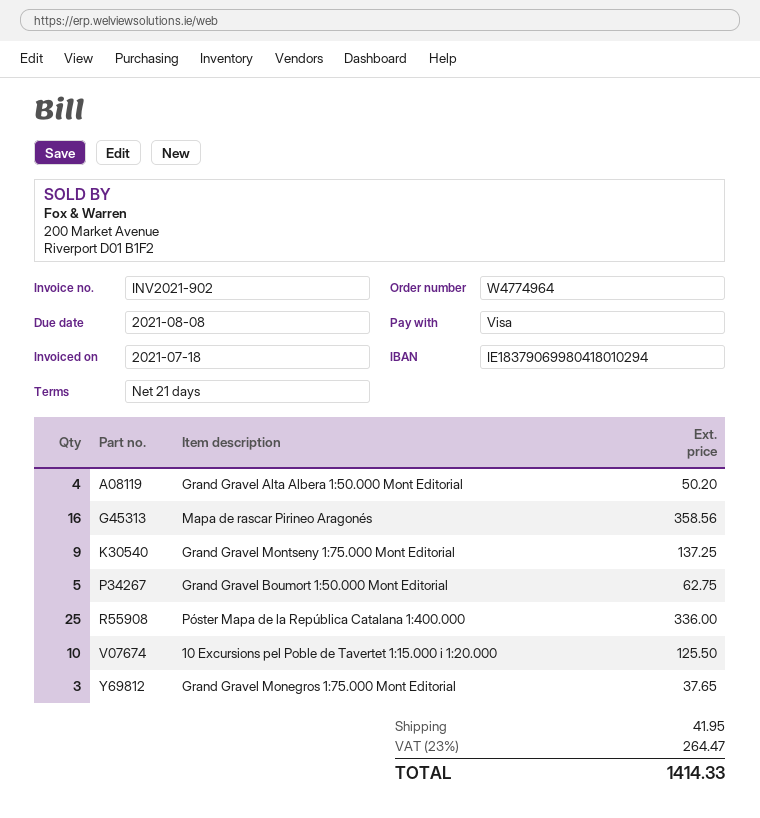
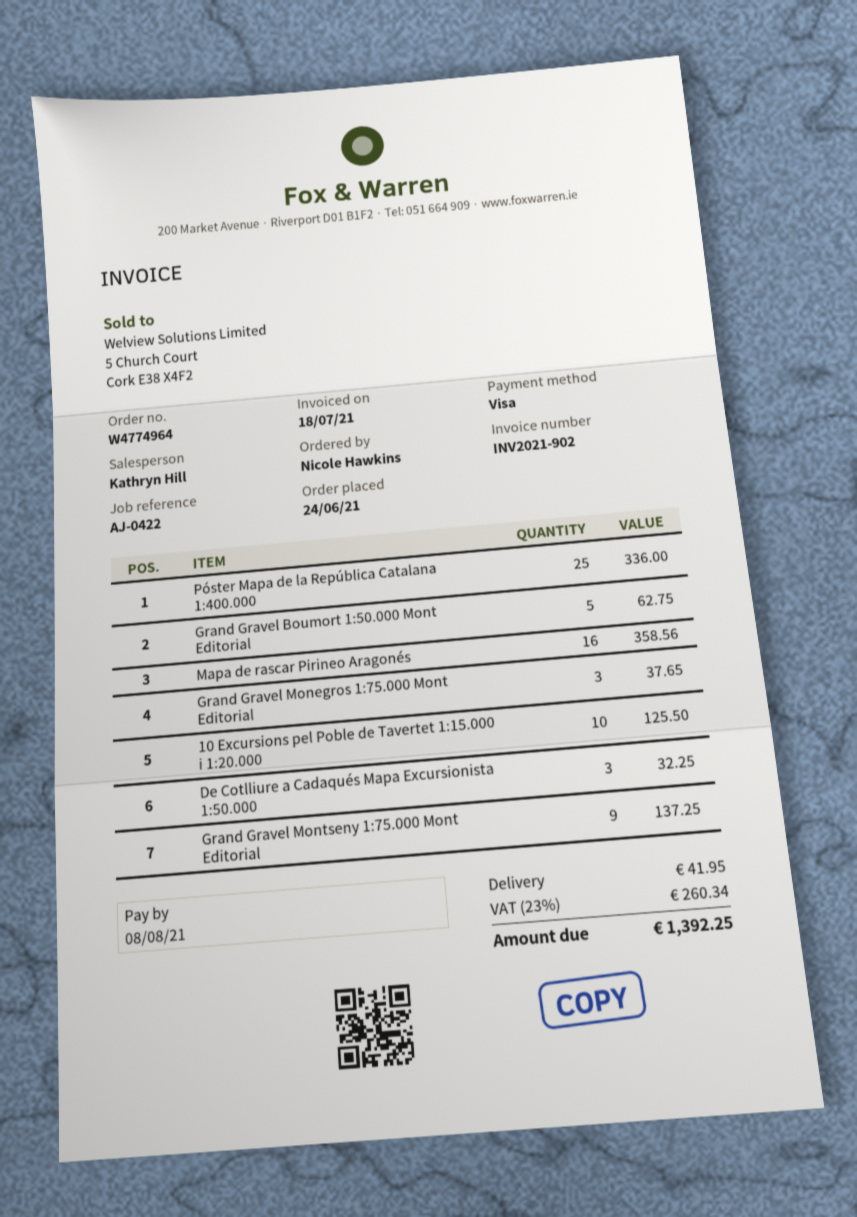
Grand Gravel Alta Albera 1:50.000 Mont Editorial: 4 for 50.20 -> none
De Cotlliure a Cadaqués Mapa Excursionista 1:50.000: none -> 3 for 32.25
tax: 23% = 264.47 -> 23% = 260.34
total: 1414.33 -> 1392.25

